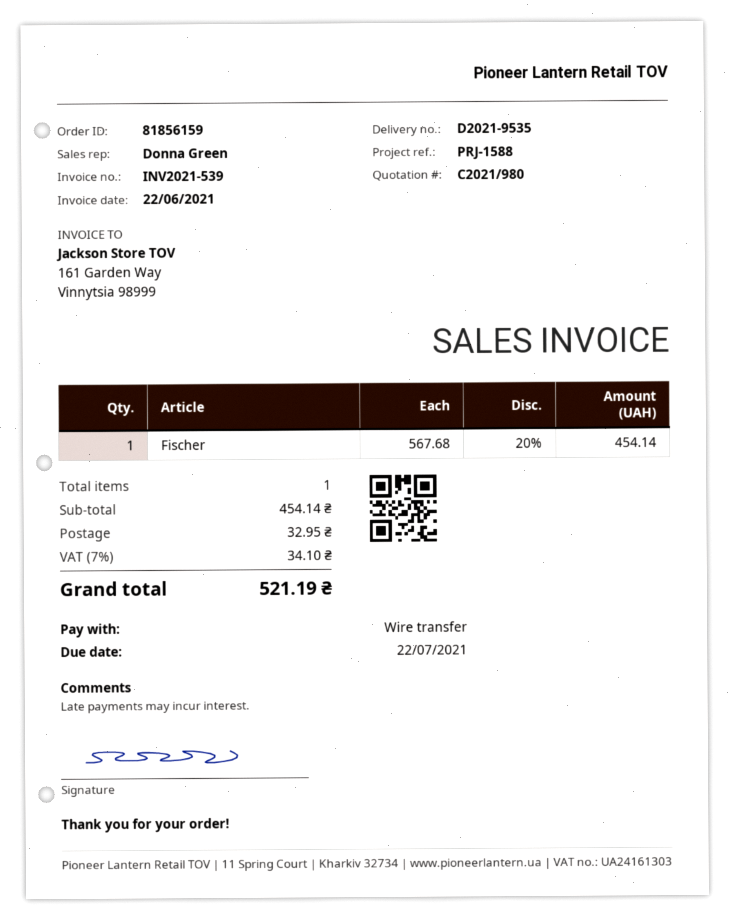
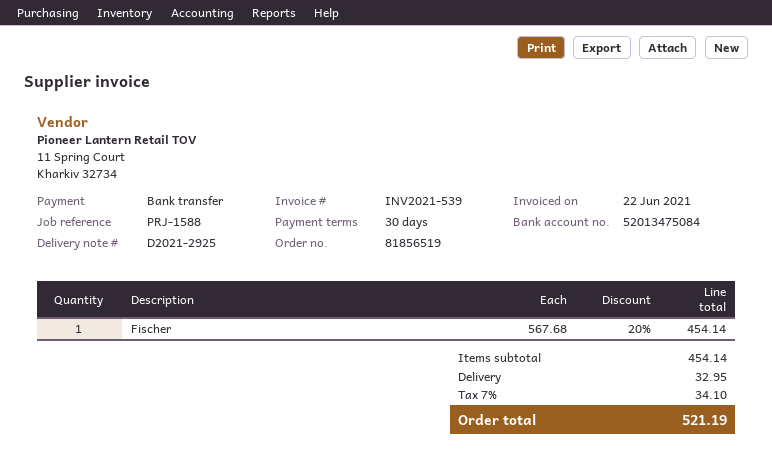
order number: 81856159 -> 81856519
delivery note number: D2021-9535 -> D2021-2925

